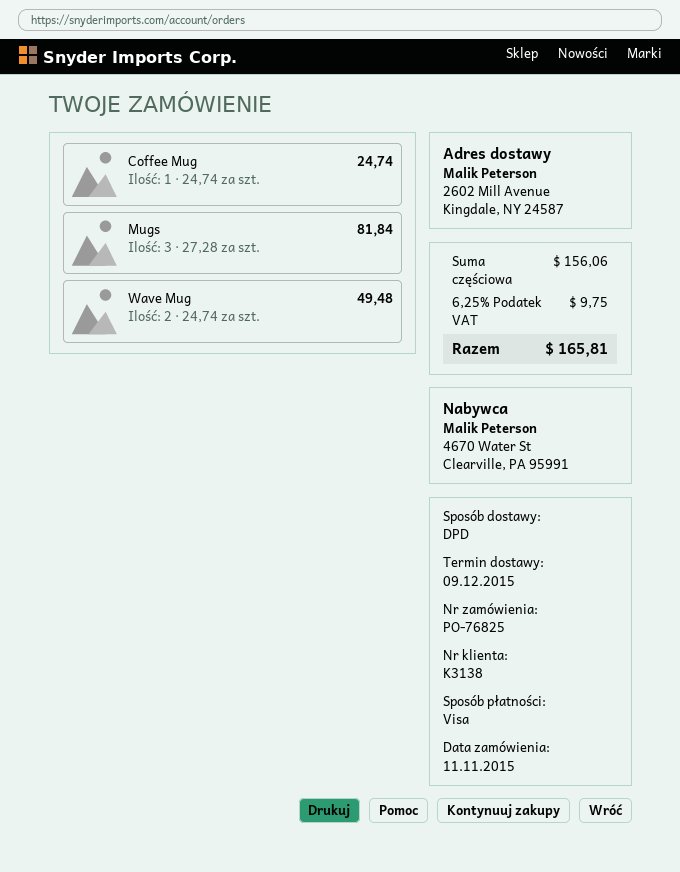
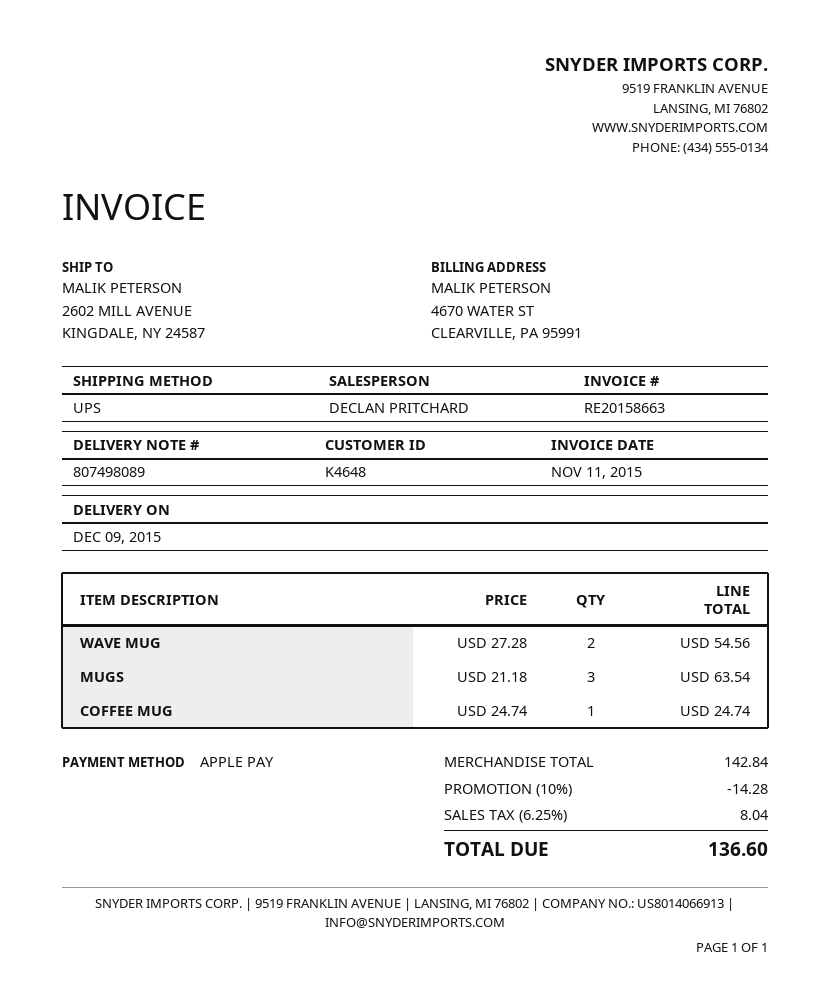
customer number: K3138 -> K4648
payment method: Visa -> Apple Pay
shipping method: DPD -> UPS
Mugs: 3 x 27.28 = 81.84 -> 3 x 21.18 = 63.54
Wave Mug: 2 x 24.74 = 49.48 -> 2 x 27.28 = 54.56
subtotal: 156.06 -> 142.84
discount: none -> 10% = 14.28
tax: 6.25% = 9.75 -> 6.25% = 8.04
total: 165.81 -> 136.60

